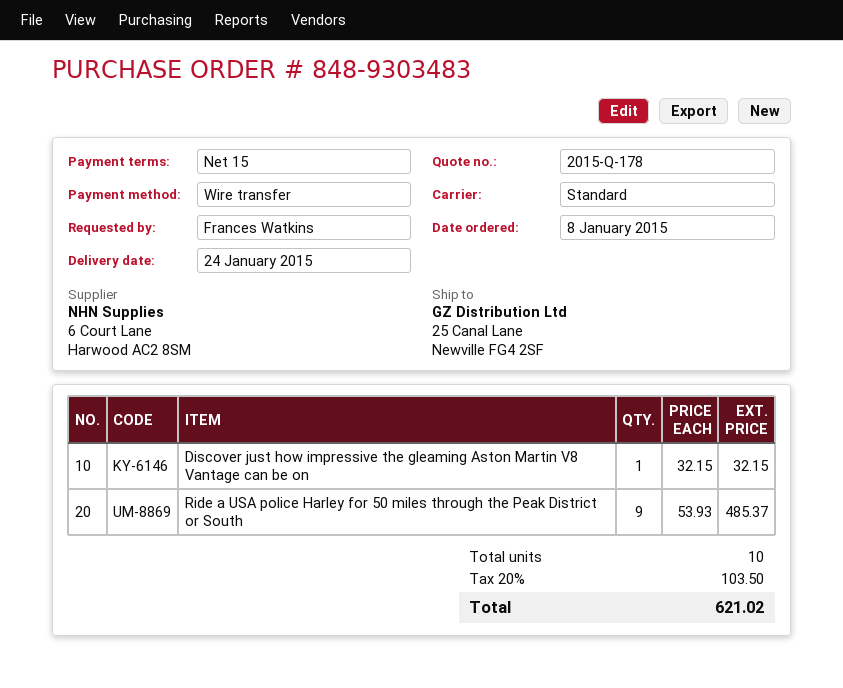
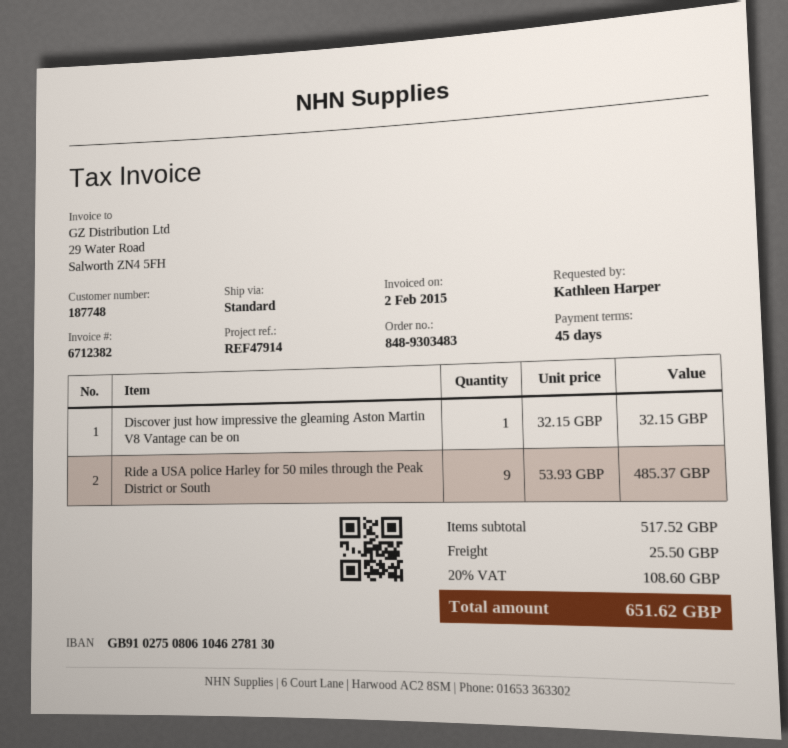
payment terms: 15 days -> 45 days
ordered by: Frances Watkins -> Kathleen Harper
shipping: none -> 25.50
tax: 20% = 103.50 -> 20% = 108.60
total: 621.02 -> 651.62

